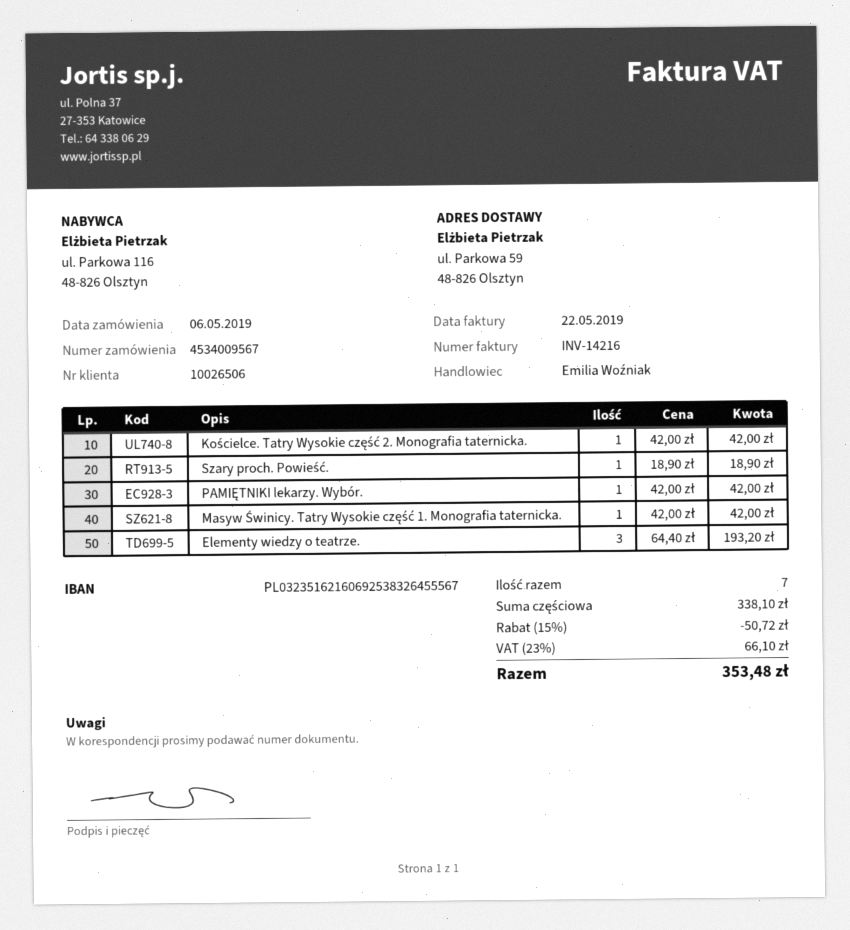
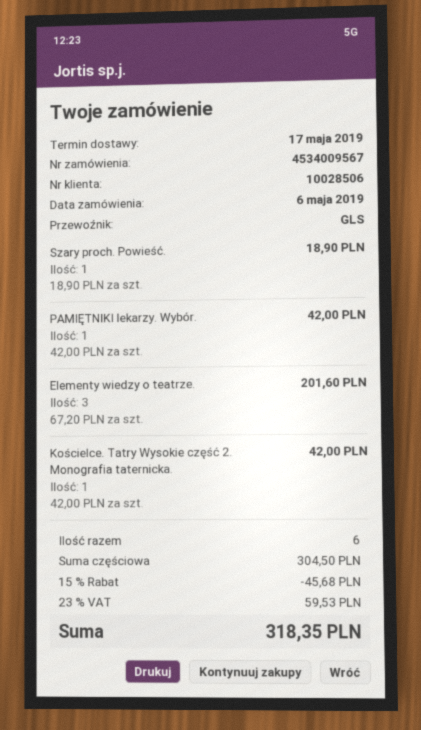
customer number: 10026506 -> 10028506
Masyw Świnicy. Tatry Wysokie część 1. Monografia taternicka.: 1 x 42.00 = 42.00 -> none
Elementy wiedzy o teatrze.: 3 x 64.40 = 193.20 -> 3 x 67.20 = 201.60
total quantity: 7 -> 6
subtotal: 338.10 -> 304.50
discount: 15% = 50.72 -> 15% = 45.68
tax: 23% = 66.10 -> 23% = 59.53
total: 353.48 -> 318.35

